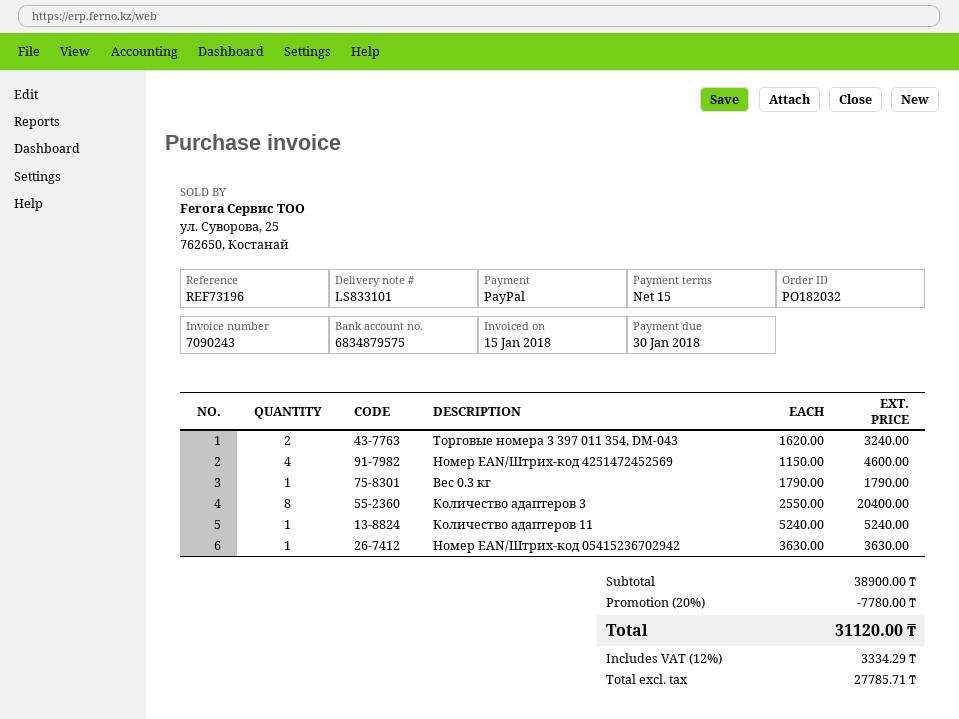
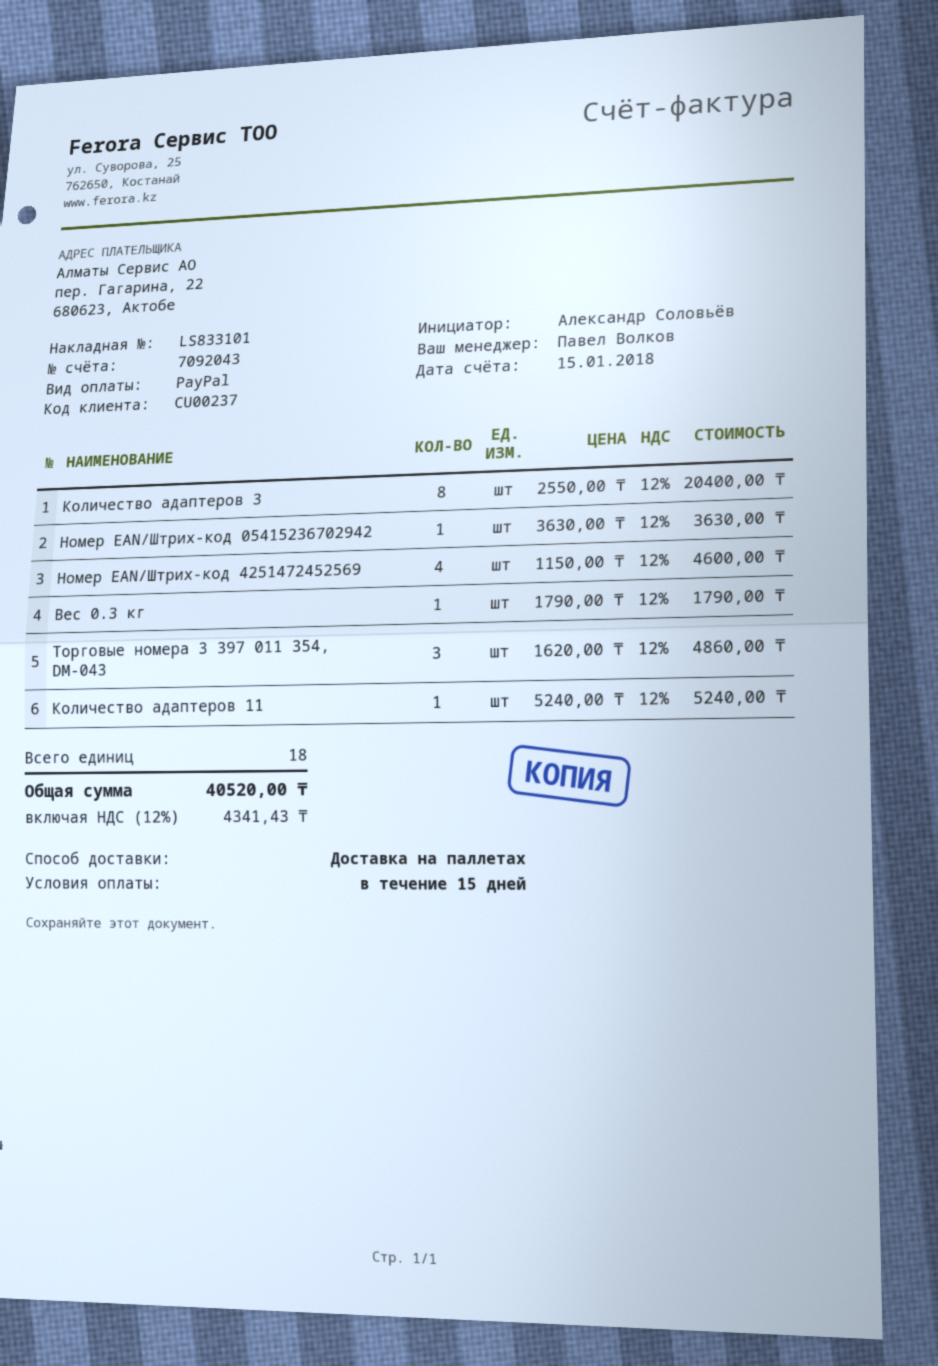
invoice number: 7090243 -> 7092043
Торговые номера 3 397 011 354, DM-043: 2 x 1620.00 = 3240.00 -> 3 x 1620.00 = 4860.00
discount: 20% = 7780.00 -> none
tax: 12% = 3334.29 -> 12% = 4341.43
total: 31120.00 -> 40520.00

